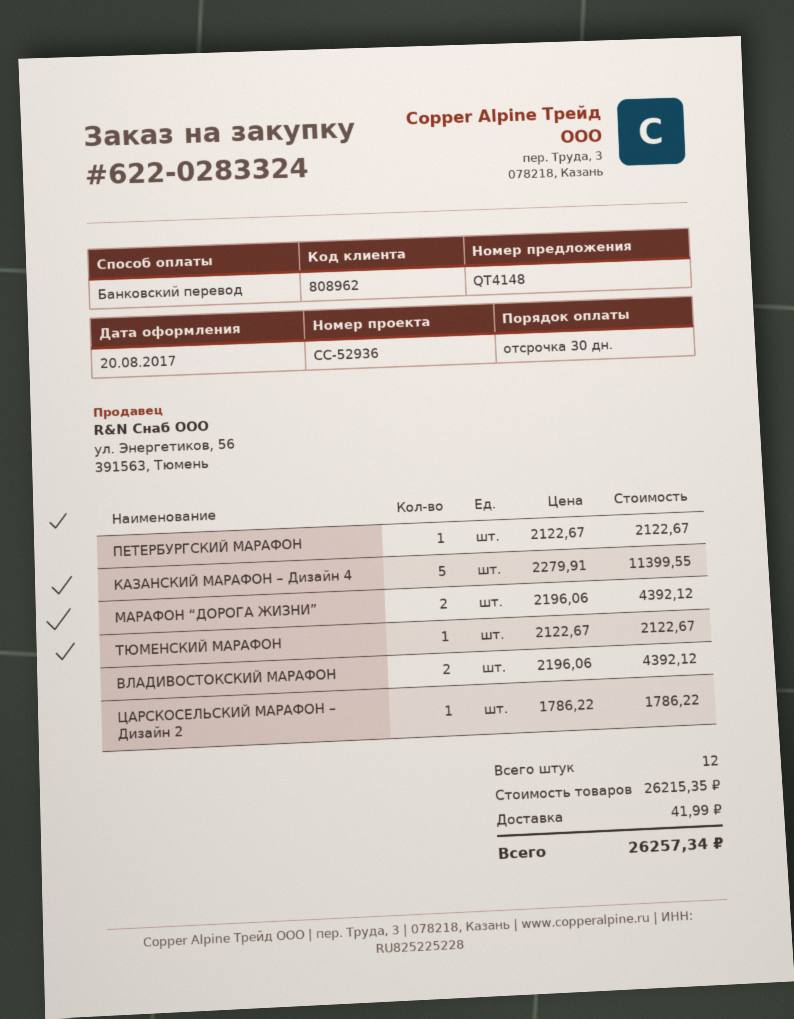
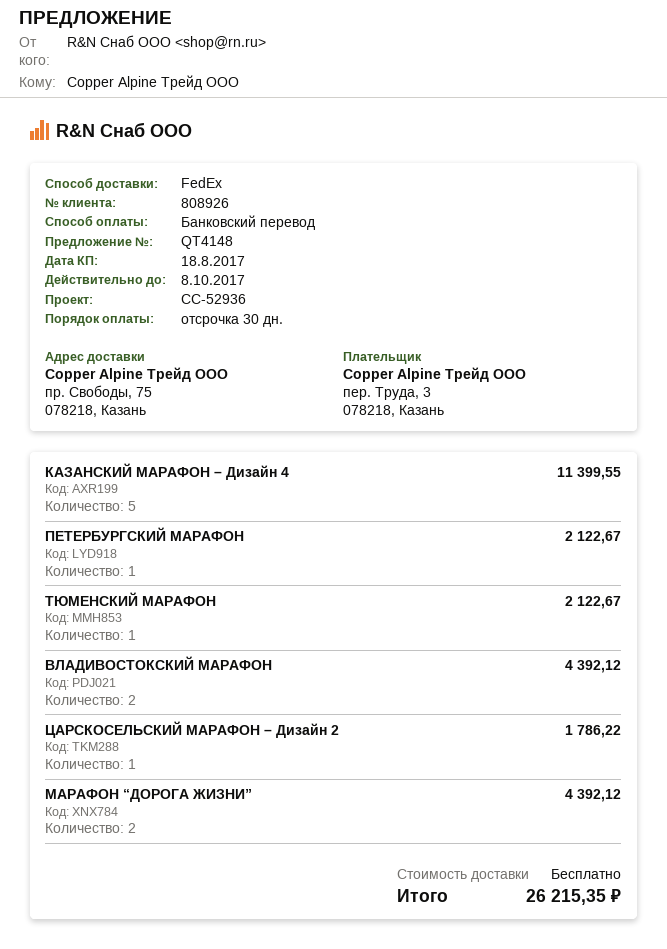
customer number: 808962 -> 808926
shipping: 41.99 -> 0.00
total: 26257.34 -> 26215.35

